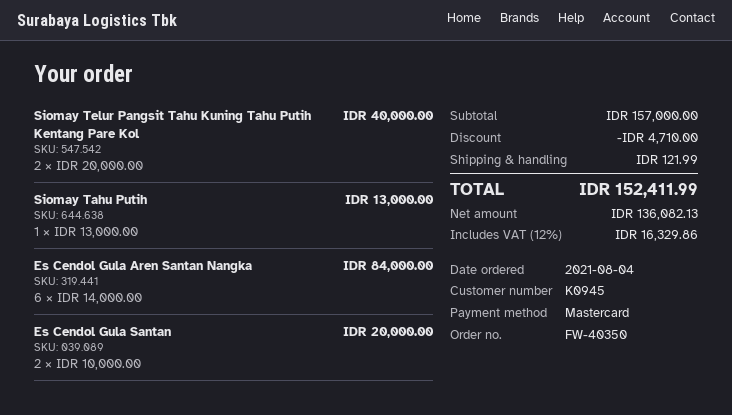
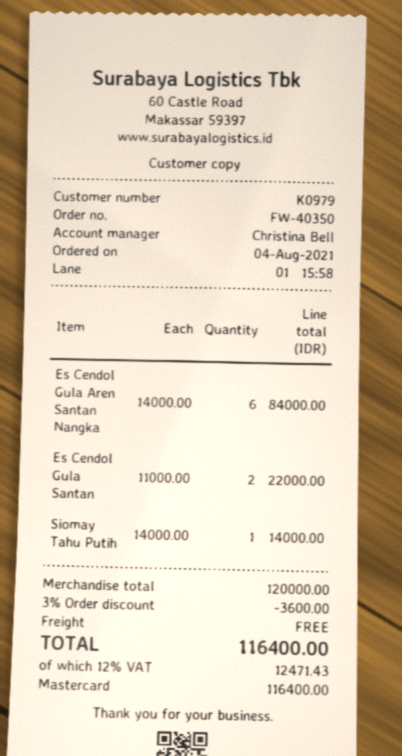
customer number: K0945 -> K0979
Siomay Telur Pangsit Tahu Kuning Tahu Putih Kentang Pare Kol: 2 x 20000.00 = 40000.00 -> none
Siomay Tahu Putih: 1 x 13000.00 = 13000.00 -> 1 x 14000.00 = 14000.00
Es Cendol Gula Santan: 2 x 10000.00 = 20000.00 -> 2 x 11000.00 = 22000.00
subtotal: 157000.00 -> 120000.00
discount: 4710.00 -> 3600.00
shipping: 121.99 -> 0.00
tax: 12% = 16329.86 -> 12% = 12471.43
total: 152411.99 -> 116400.00

